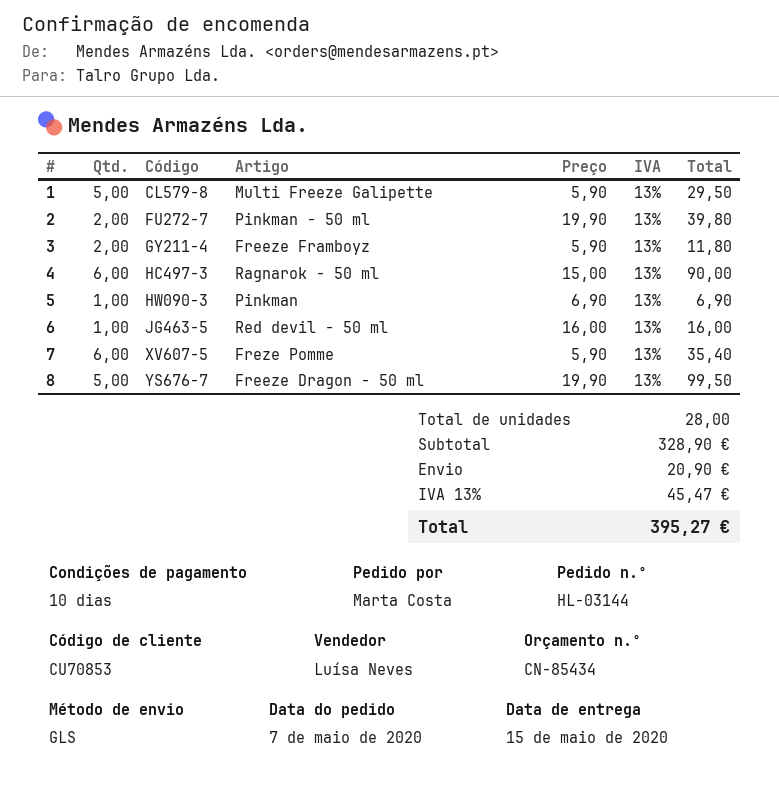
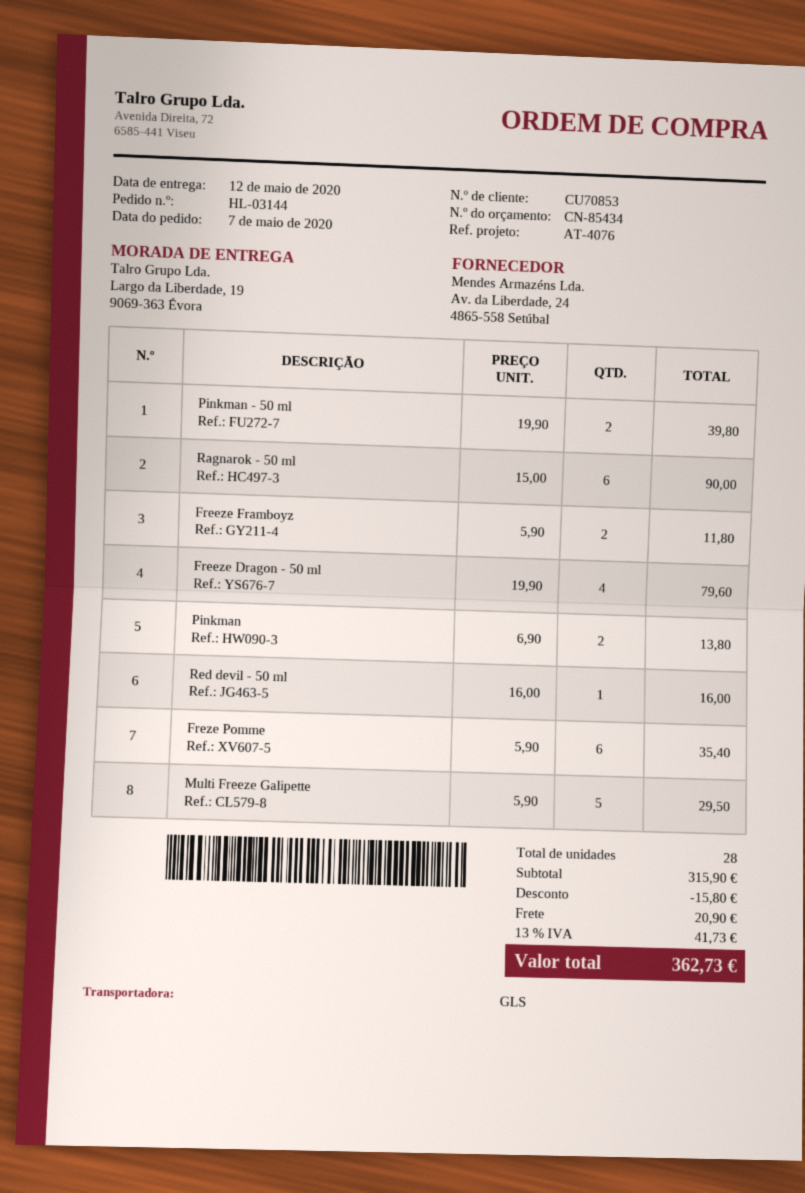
delivery date: 2020-05-15 -> 2020-05-12
Pinkman: 1 x 6.90 = 6.90 -> 2 x 6.90 = 13.80
Freeze Dragon - 50 ml: 5 x 19.90 = 99.50 -> 4 x 19.90 = 79.60
subtotal: 328.90 -> 315.90
discount: none -> 15.80
tax: 13% = 45.47 -> 13% = 41.73
total: 395.27 -> 362.73

